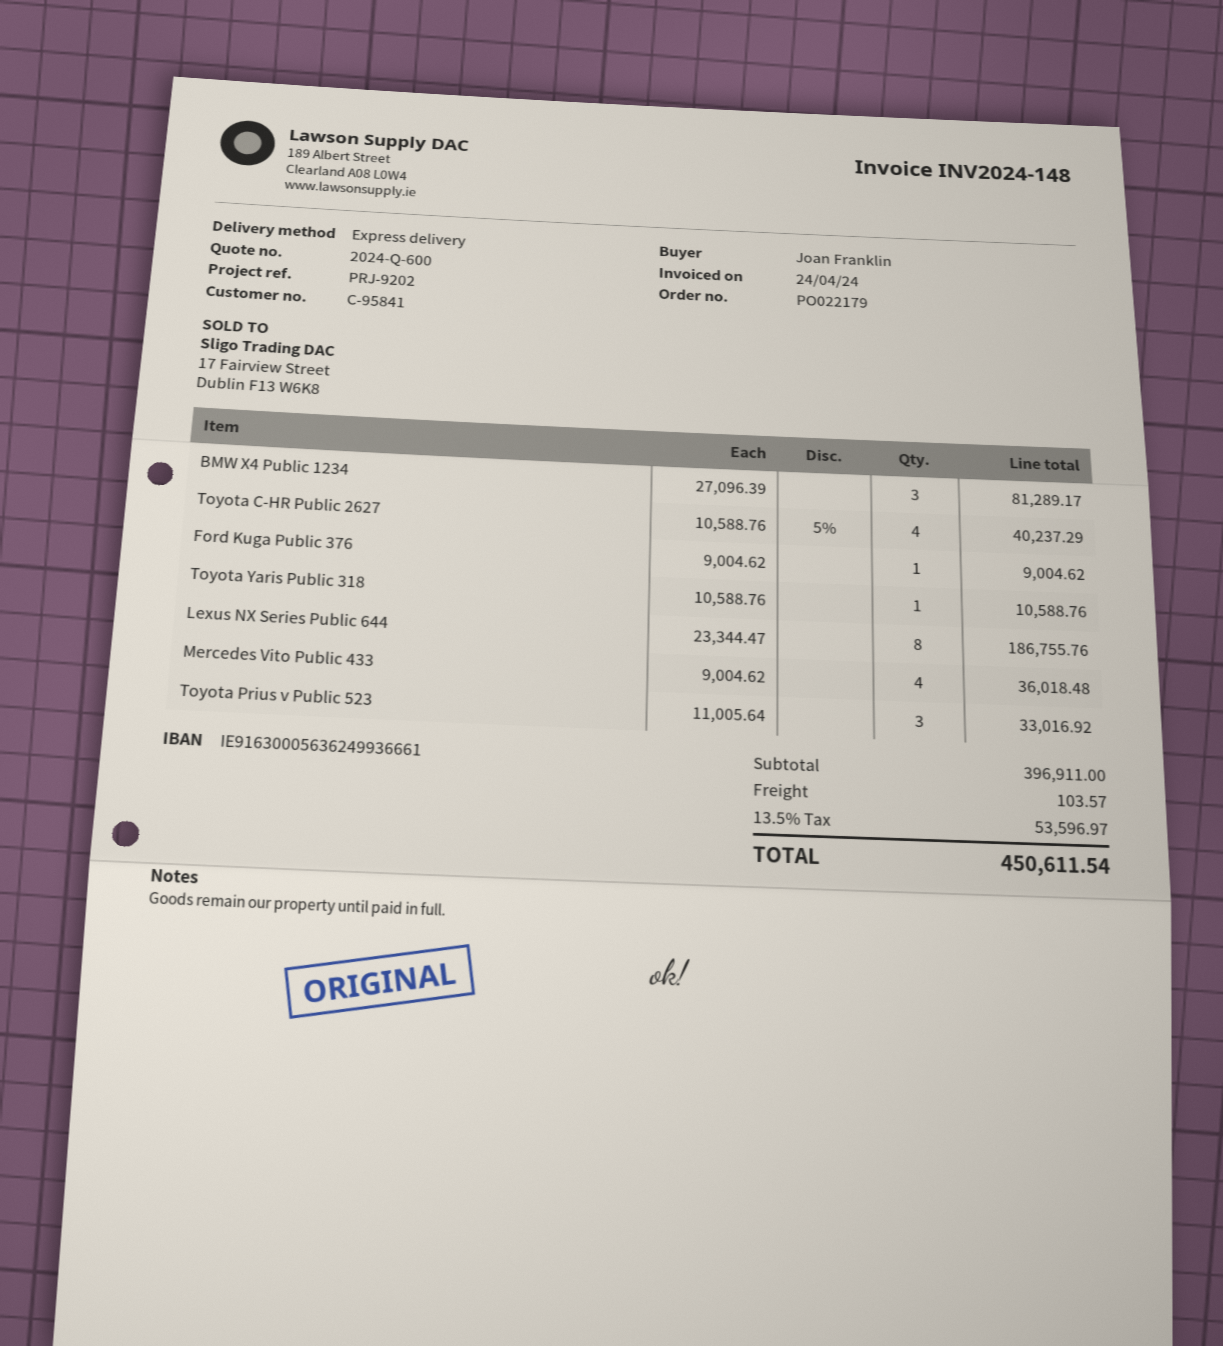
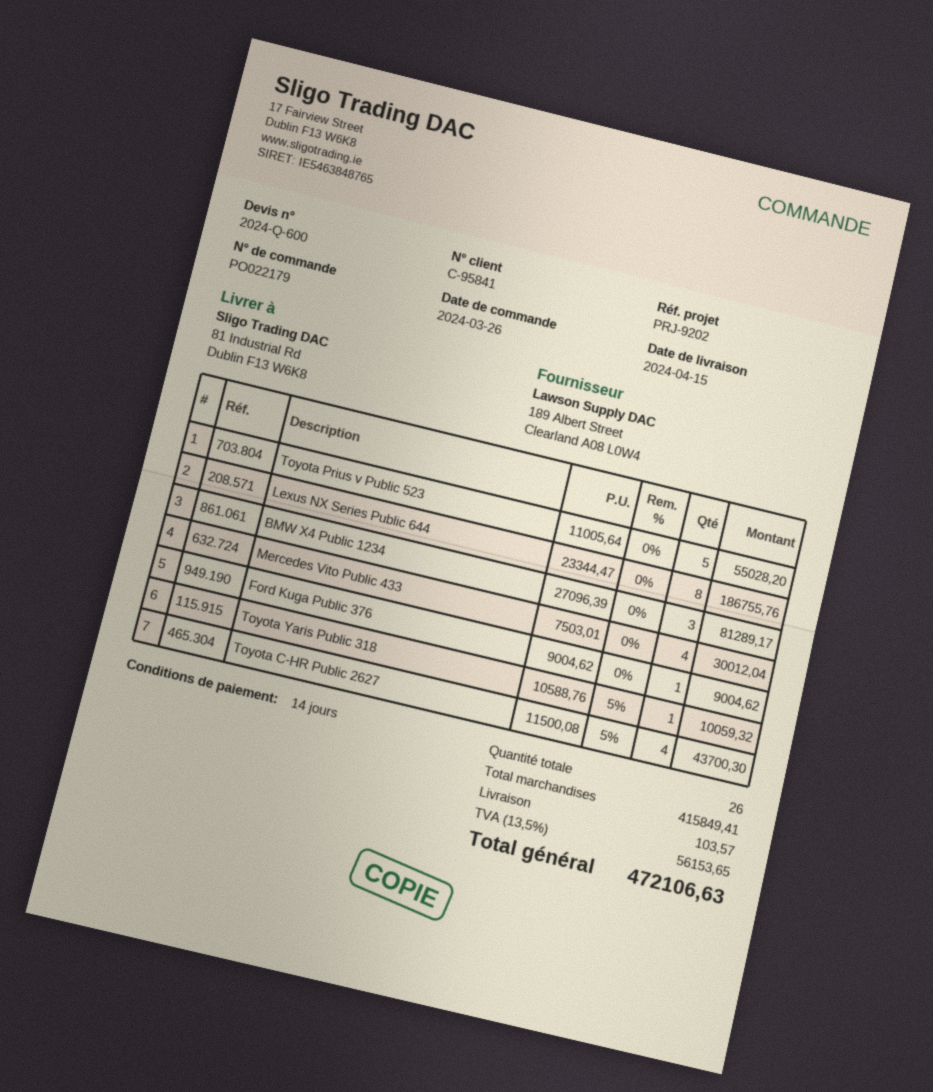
Toyota C-HR Public 2627: 4 x 10588.76 - 5% = 40237.29 -> 4 x 11500.08 - 5% = 43700.30
Toyota Yaris Public 318: 1 x 10588.76 = 10588.76 -> 1 x 10588.76 - 5% = 10059.32
Mercedes Vito Public 433: 4 x 9004.62 = 36018.48 -> 4 x 7503.01 = 30012.04
Toyota Prius v Public 523: 3 x 11005.64 = 33016.92 -> 5 x 11005.64 = 55028.20
subtotal: 396911.00 -> 415849.41
tax: 13.5% = 53596.97 -> 13.5% = 56153.65
total: 450611.54 -> 472106.63

